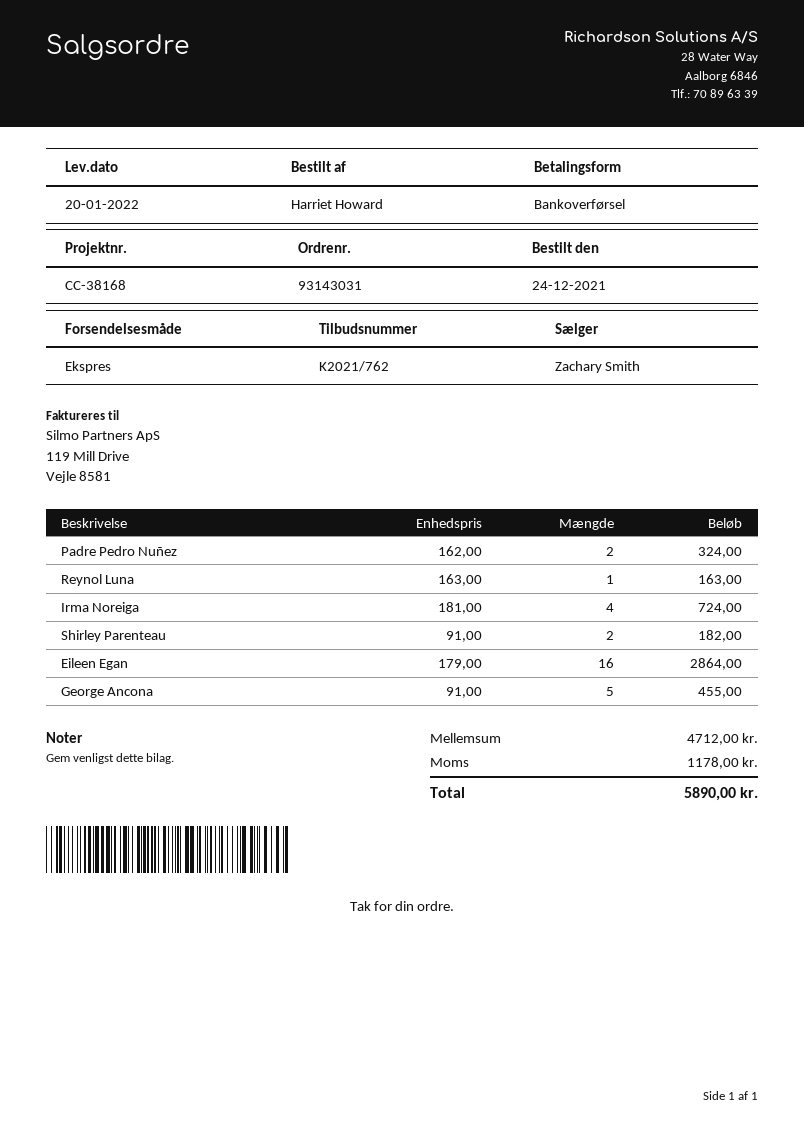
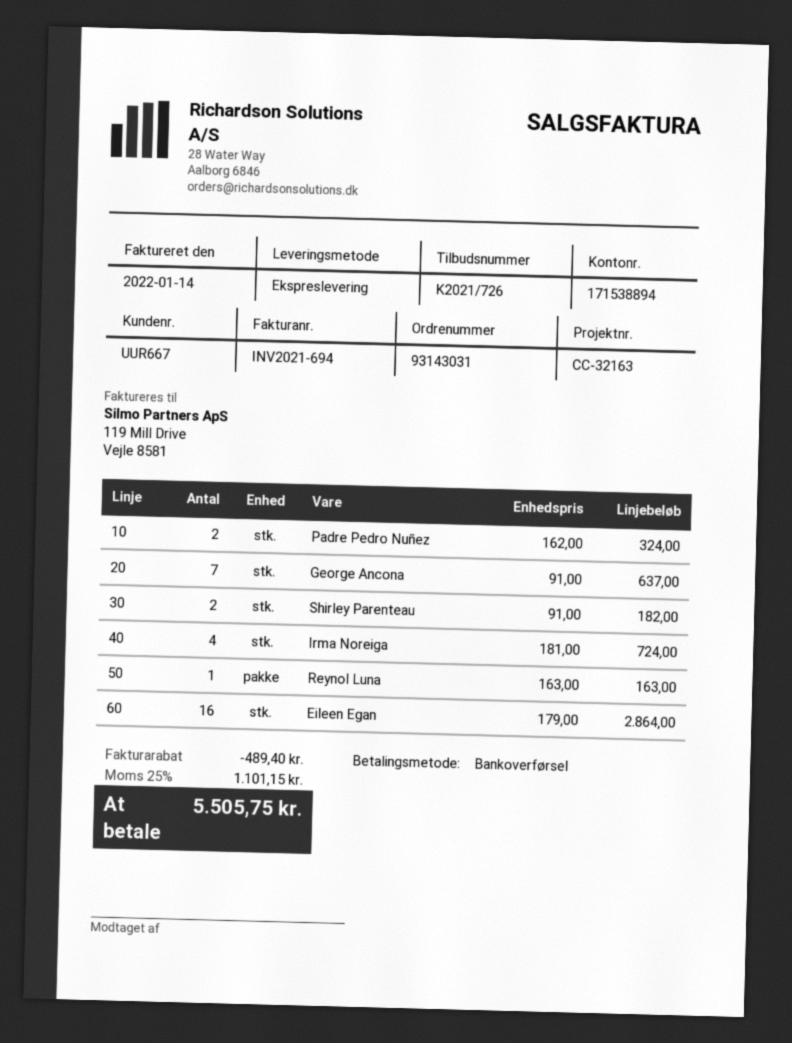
quote number: K2021/762 -> K2021/726
reference: CC-38168 -> CC-32163
George Ancona: 5 x 91.00 = 455.00 -> 7 x 91.00 = 637.00
discount: none -> 489.40
tax: 1178.00 -> 1101.15
total: 5890.00 -> 5505.75

